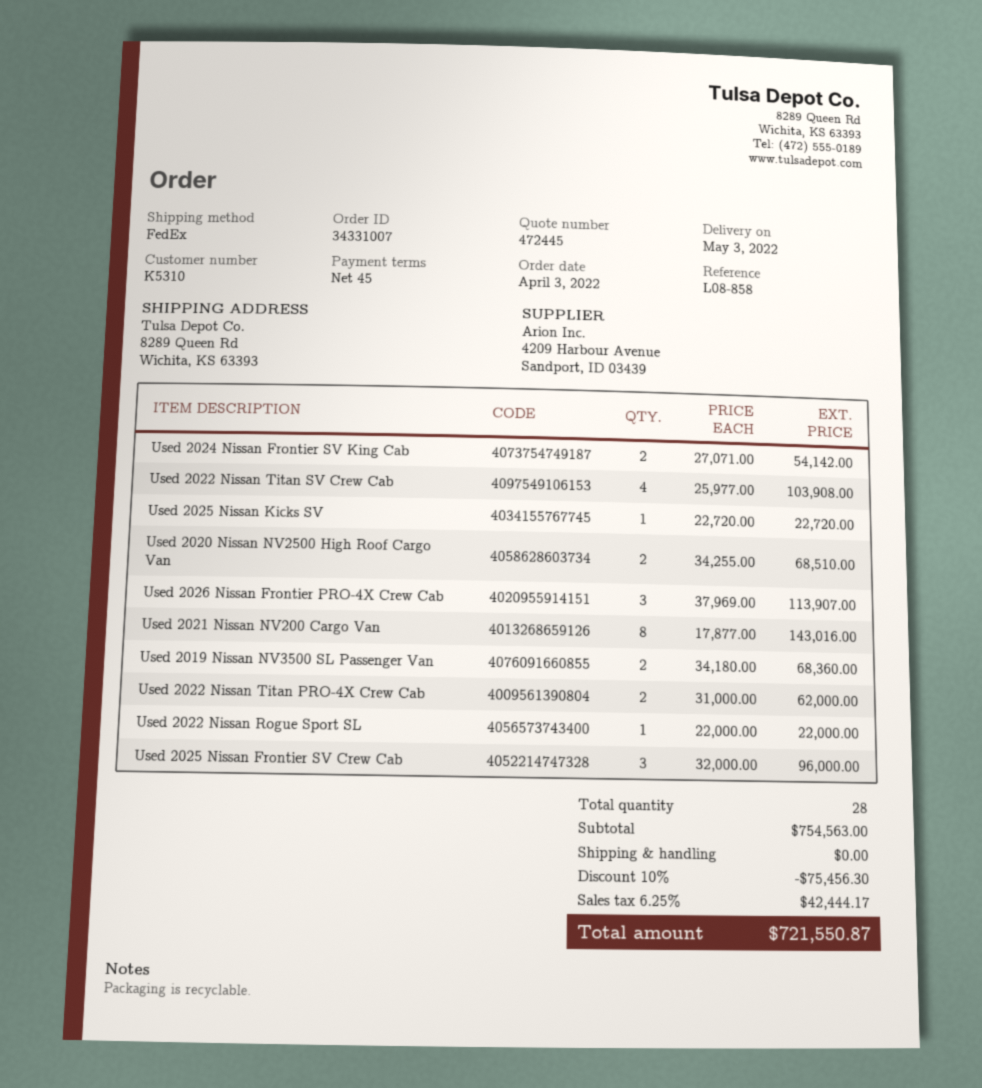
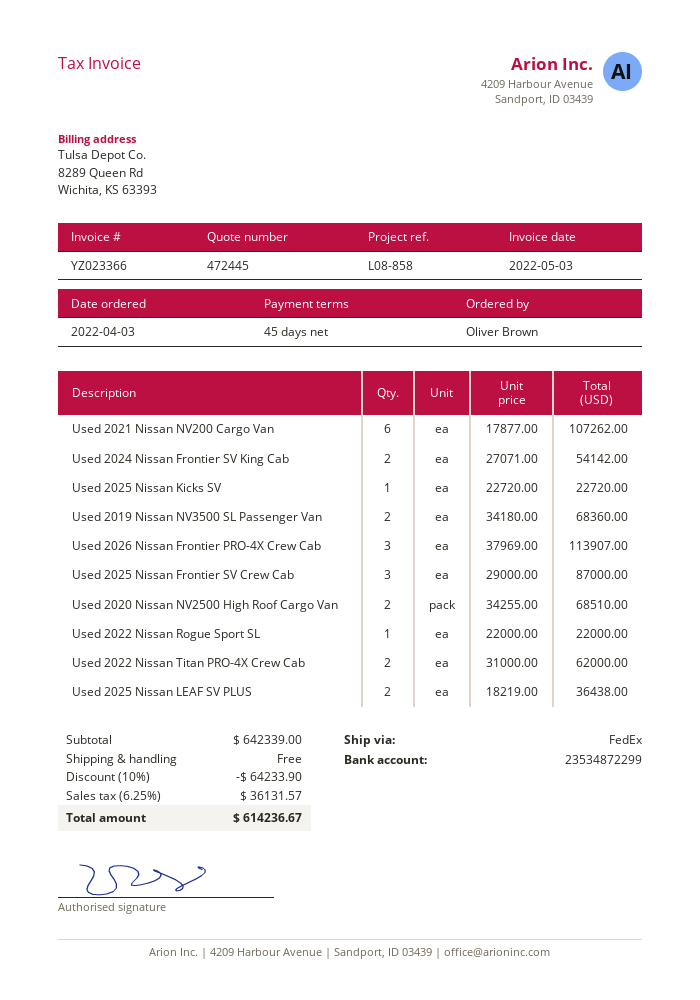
Used 2022 Nissan Titan SV Crew Cab: 4 x 25977.00 = 103908.00 -> none
Used 2021 Nissan NV200 Cargo Van: 8 x 17877.00 = 143016.00 -> 6 x 17877.00 = 107262.00
Used 2025 Nissan Frontier SV Crew Cab: 3 x 32000.00 = 96000.00 -> 3 x 29000.00 = 87000.00
Used 2025 Nissan LEAF SV PLUS: none -> 2 x 18219.00 = 36438.00
subtotal: 754563.00 -> 642339.00
discount: 10% = 75456.30 -> 10% = 64233.90
tax: 6.25% = 42444.17 -> 6.25% = 36131.57
total: 721550.87 -> 614236.67

